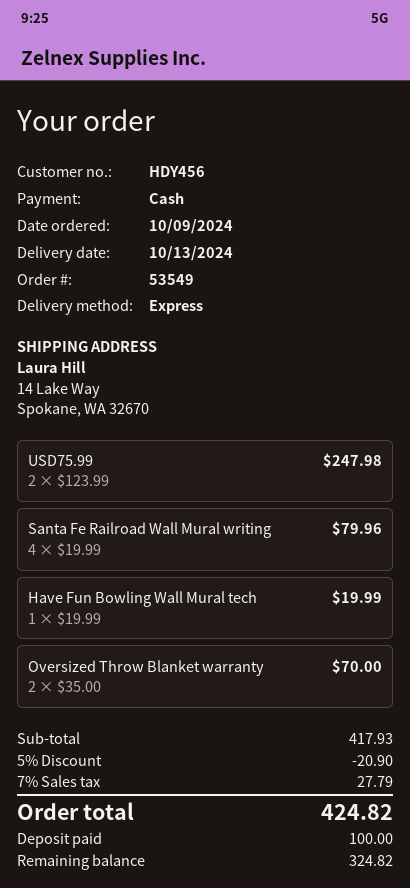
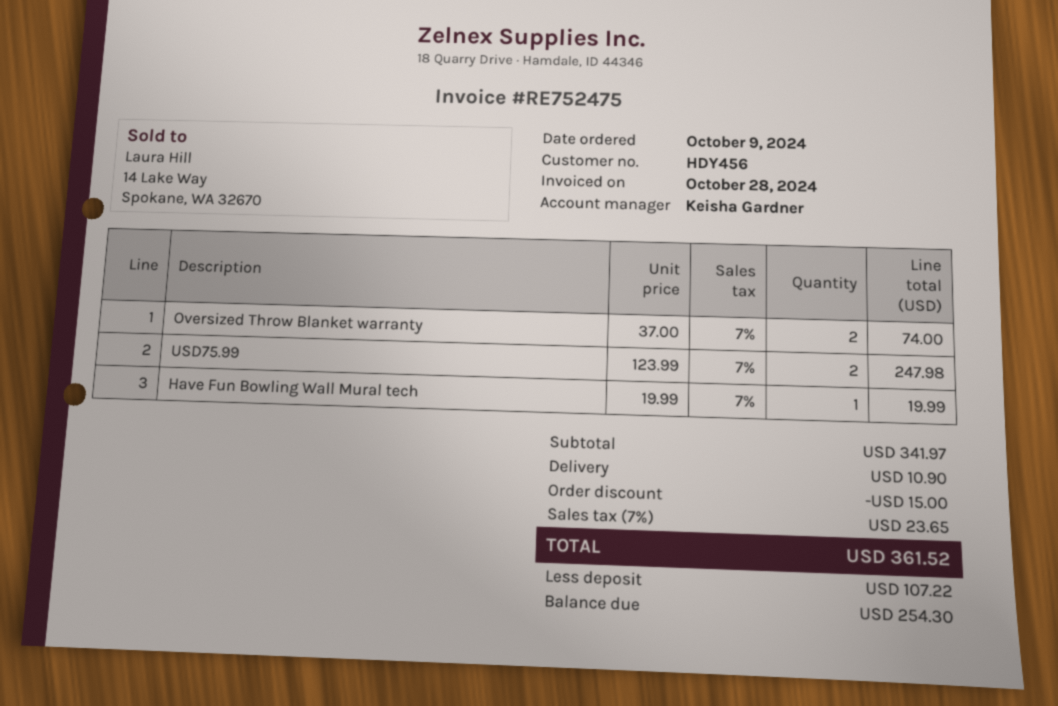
Santa Fe Railroad Wall Mural writing: 4 x 19.99 = 79.96 -> none
Oversized Throw Blanket warranty: 2 x 35.00 = 70.00 -> 2 x 37.00 = 74.00
subtotal: 417.93 -> 341.97
discount: 20.90 -> 15.00
shipping: none -> 10.90
tax: 7% = 27.79 -> 7% = 23.65
total: 424.82 -> 361.52
deposit: 100.00 -> 107.22
balance: 324.82 -> 254.30

